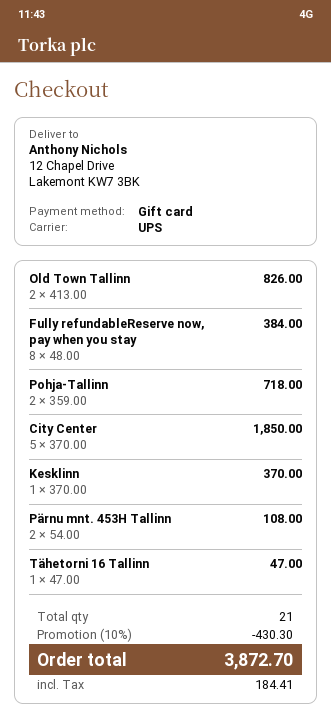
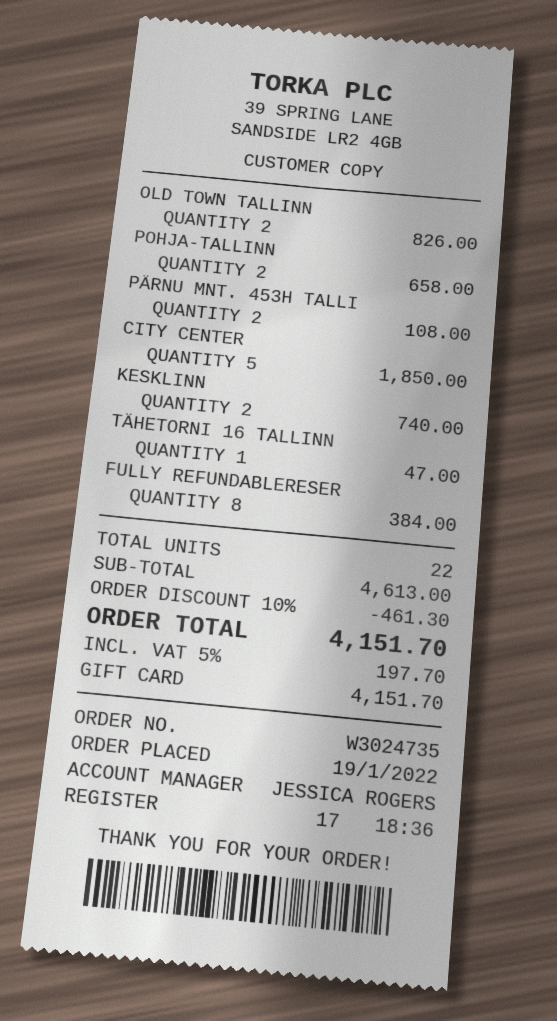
Pohja-Tallinn: 2 for 718.00 -> 2 for 658.00
Kesklinn: 1 for 370.00 -> 2 for 740.00
total quantity: 21 -> 22
discount: 10% = 430.30 -> 10% = 461.30
tax: 184.41 -> 197.70
total: 3872.70 -> 4151.70

